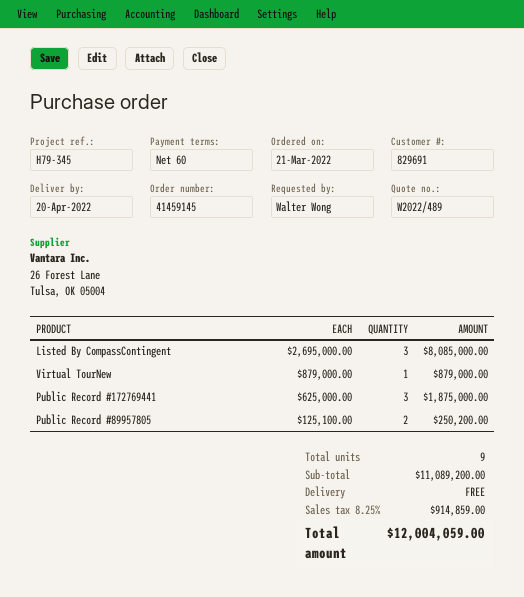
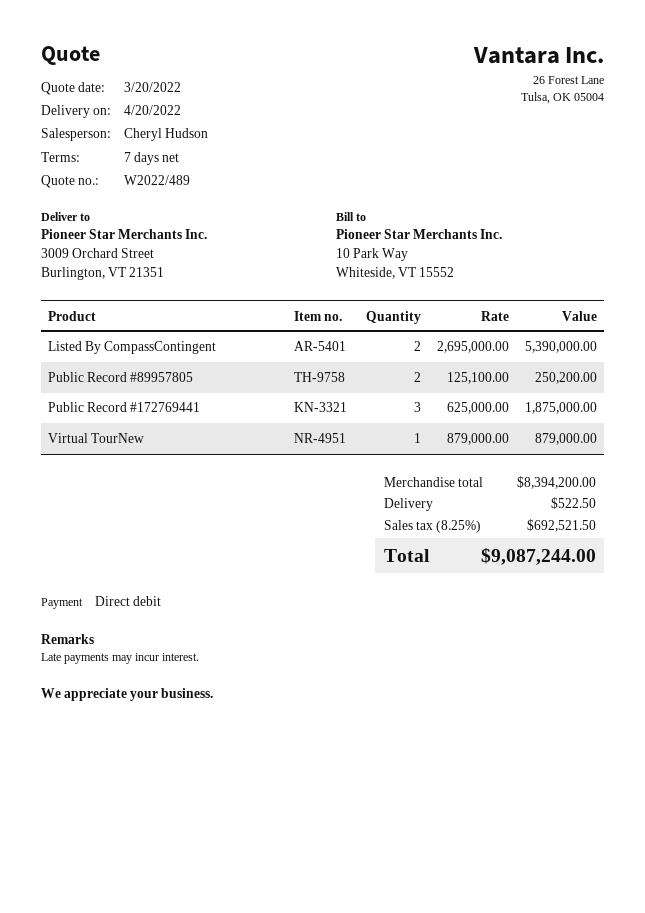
payment terms: 60 days -> 7 days
Listed By CompassContingent: 3 x 2695000.00 = 8085000.00 -> 2 x 2695000.00 = 5390000.00
subtotal: 11089200.00 -> 8394200.00
shipping: 0.00 -> 522.50
tax: 8.25% = 914859.00 -> 8.25% = 692521.50
total: 12004059.00 -> 9087244.00

